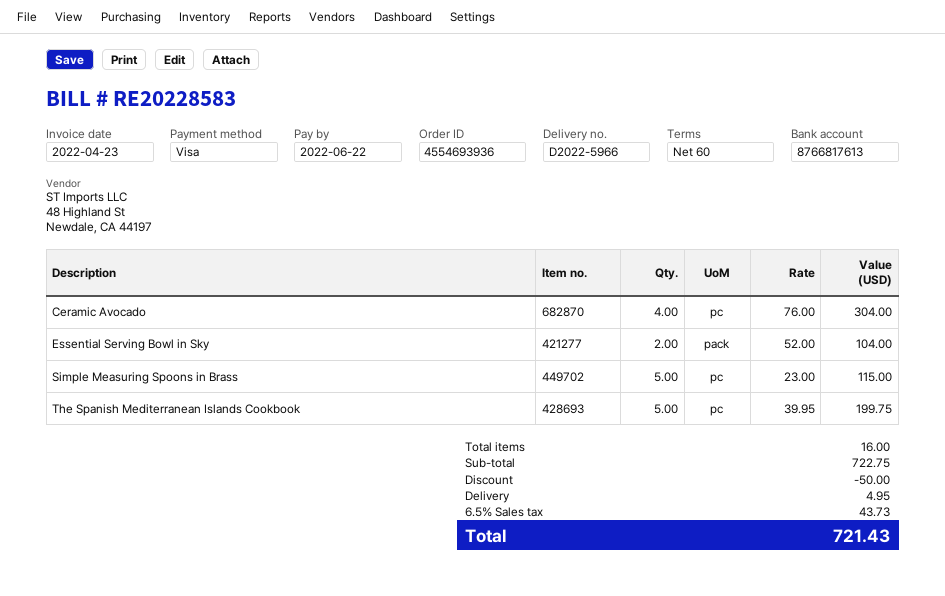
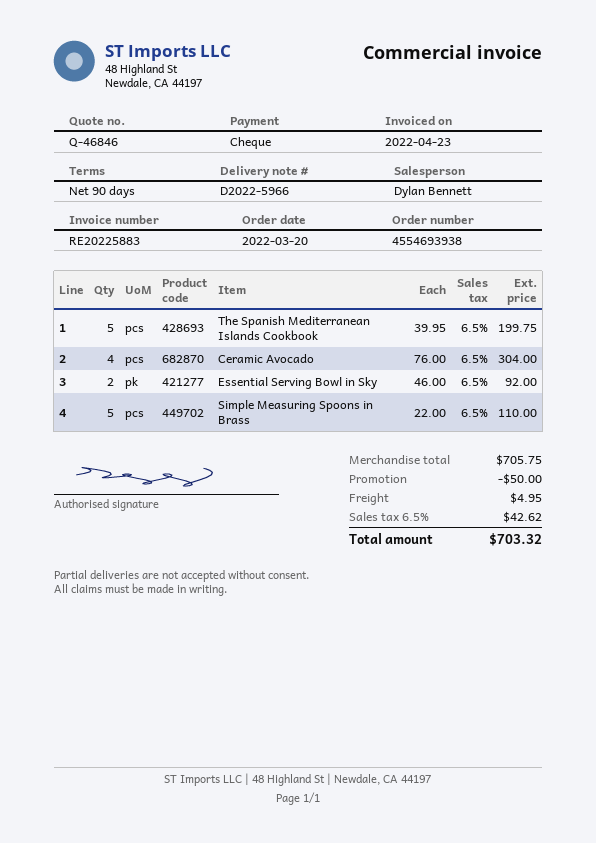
order number: 4554693936 -> 4554693938
invoice number: RE20228583 -> RE20225883
payment terms: 60 days -> 90 days
payment method: Visa -> cheque
Essential Serving Bowl in Sky: 2 x 52.00 = 104.00 -> 2 x 46.00 = 92.00
Simple Measuring Spoons in Brass: 5 x 23.00 = 115.00 -> 5 x 22.00 = 110.00
subtotal: 722.75 -> 705.75
tax: 6.5% = 43.73 -> 6.5% = 42.62
total: 721.43 -> 703.32

